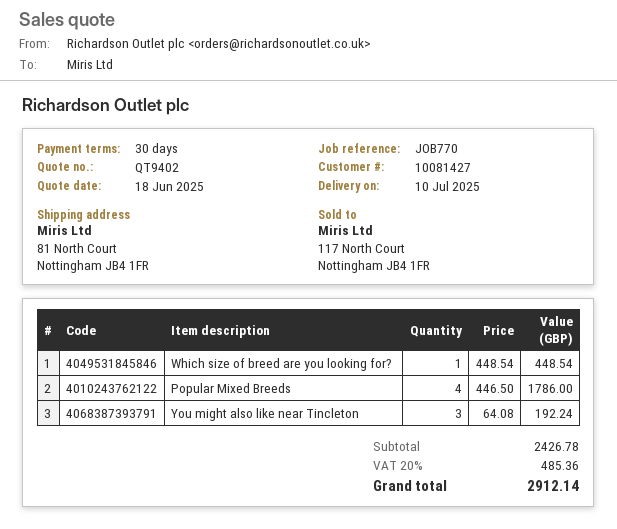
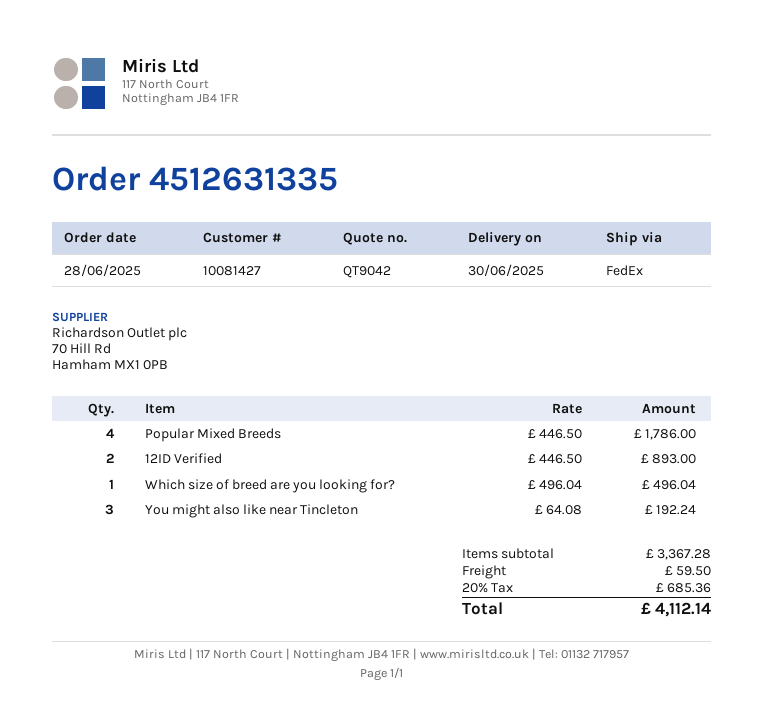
quote number: QT9402 -> QT9042
delivery date: 2025-07-10 -> 2025-06-30
Which size of breed are you looking for?: 1 x 448.54 = 448.54 -> 1 x 496.04 = 496.04
12ID Verified: none -> 2 x 446.50 = 893.00
subtotal: 2426.78 -> 3367.28
shipping: none -> 59.50
tax: 20% = 485.36 -> 20% = 685.36
total: 2912.14 -> 4112.14

